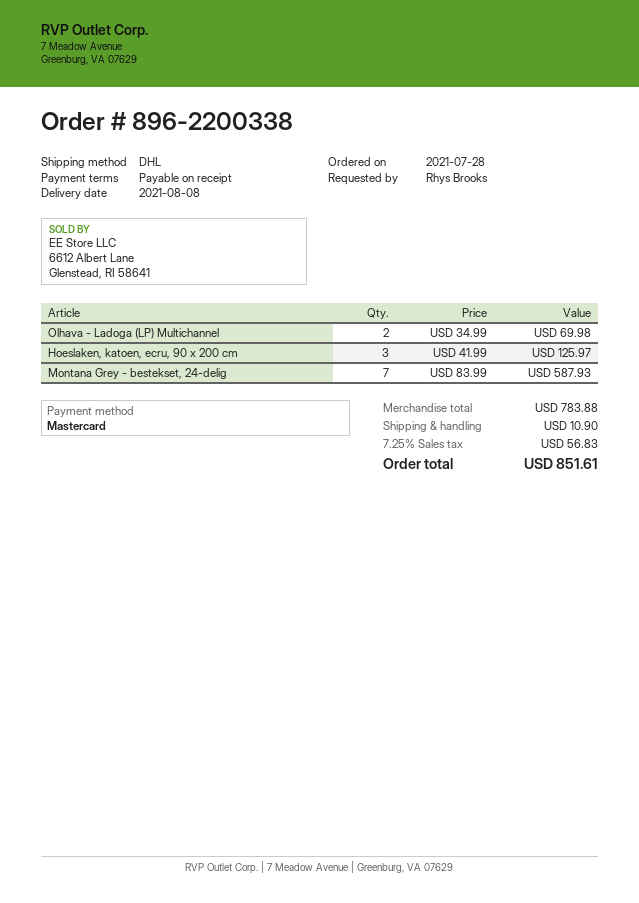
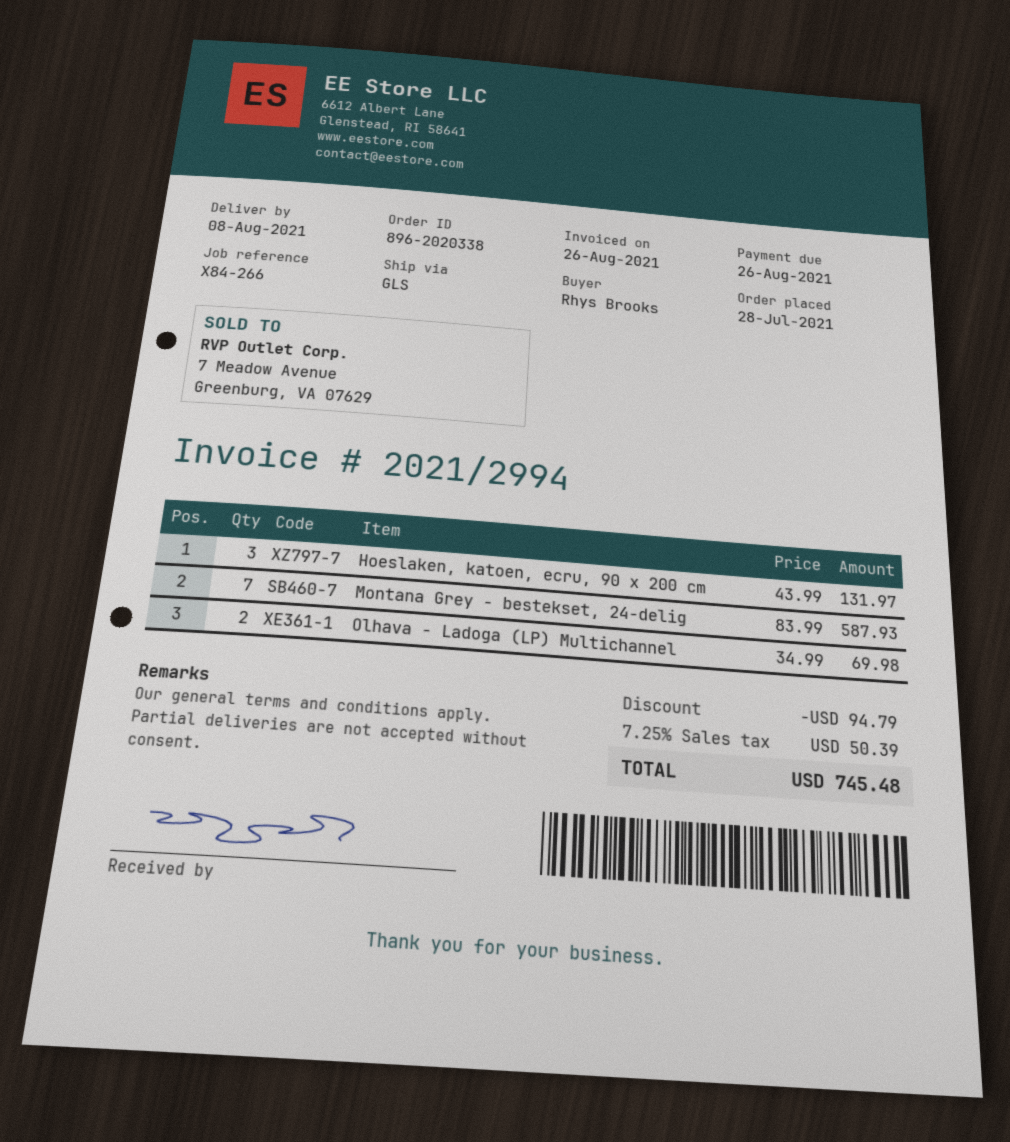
order number: 896-2200338 -> 896-2020338
shipping method: DHL -> GLS
Hoeslaken, katoen, ecru, 90 x 200 cm: 3 x 41.99 = 125.97 -> 3 x 43.99 = 131.97
discount: none -> 94.79
shipping: 10.90 -> none
tax: 7.25% = 56.83 -> 7.25% = 50.39
total: 851.61 -> 745.48

